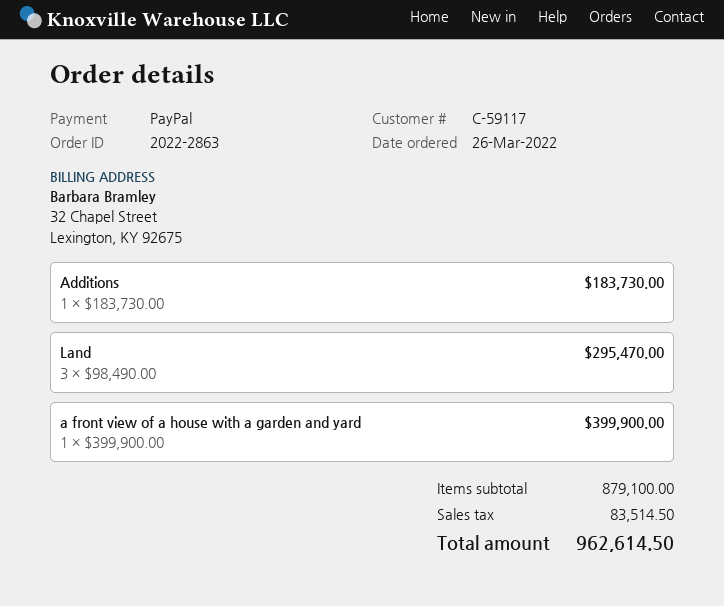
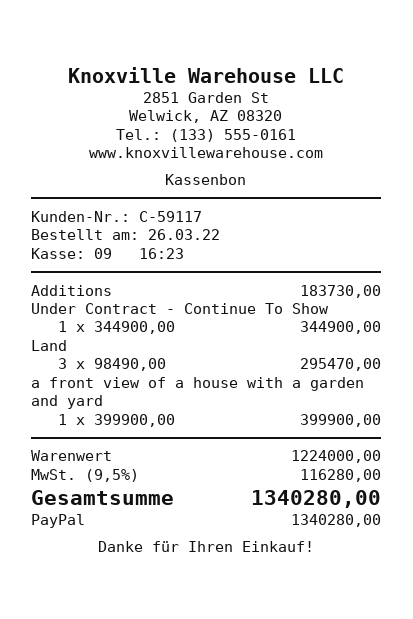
Under Contract - Continue To Show: none -> 1 x 344900.00 = 344900.00
subtotal: 879100.00 -> 1224000.00
tax: 83514.50 -> 116280.00
total: 962614.50 -> 1340280.00

